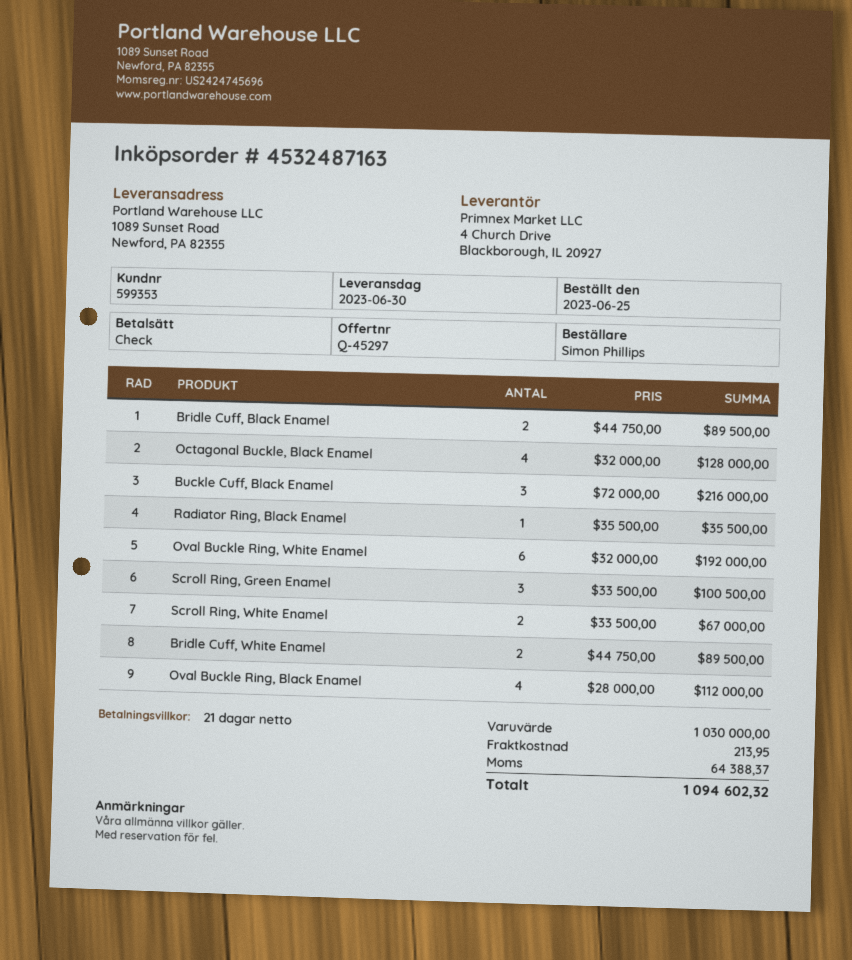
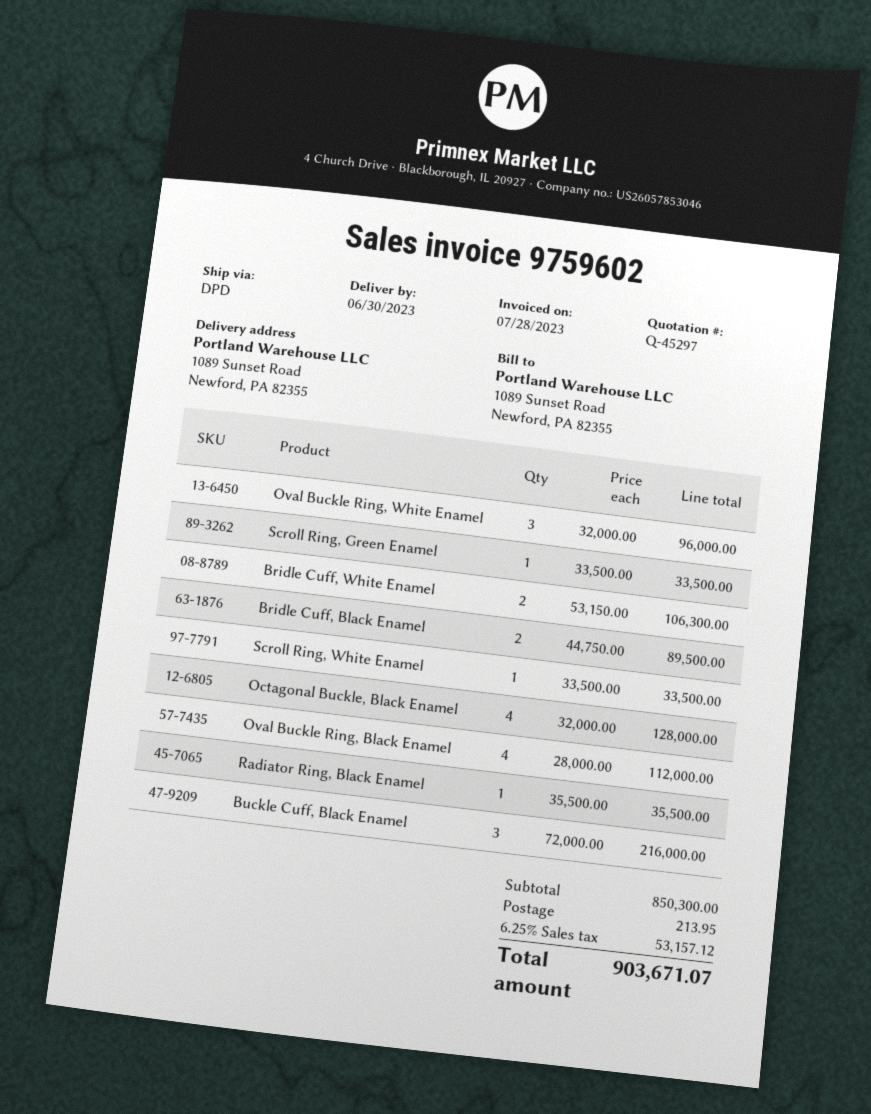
Oval Buckle Ring, White Enamel: 6 x 32000.00 = 192000.00 -> 3 x 32000.00 = 96000.00
Scroll Ring, Green Enamel: 3 x 33500.00 = 100500.00 -> 1 x 33500.00 = 33500.00
Scroll Ring, White Enamel: 2 x 33500.00 = 67000.00 -> 1 x 33500.00 = 33500.00
Bridle Cuff, White Enamel: 2 x 44750.00 = 89500.00 -> 2 x 53150.00 = 106300.00
subtotal: 1030000.00 -> 850300.00
tax: 64388.37 -> 53157.12
total: 1094602.32 -> 903671.07

